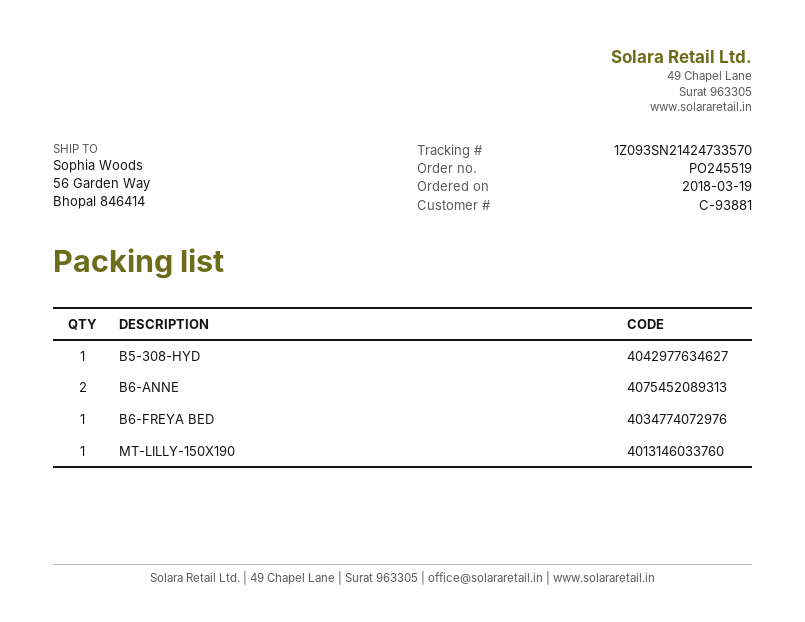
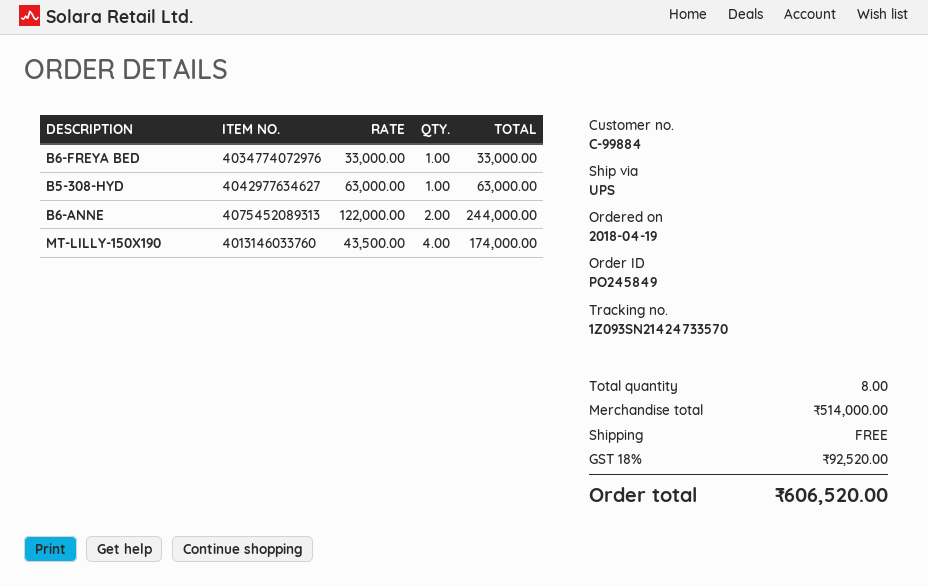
order number: PO245519 -> PO245849
order date: 2018-03-19 -> 2018-04-19
customer number: C-93881 -> C-99884
MT-LILLY-150X190: 1 -> 4

